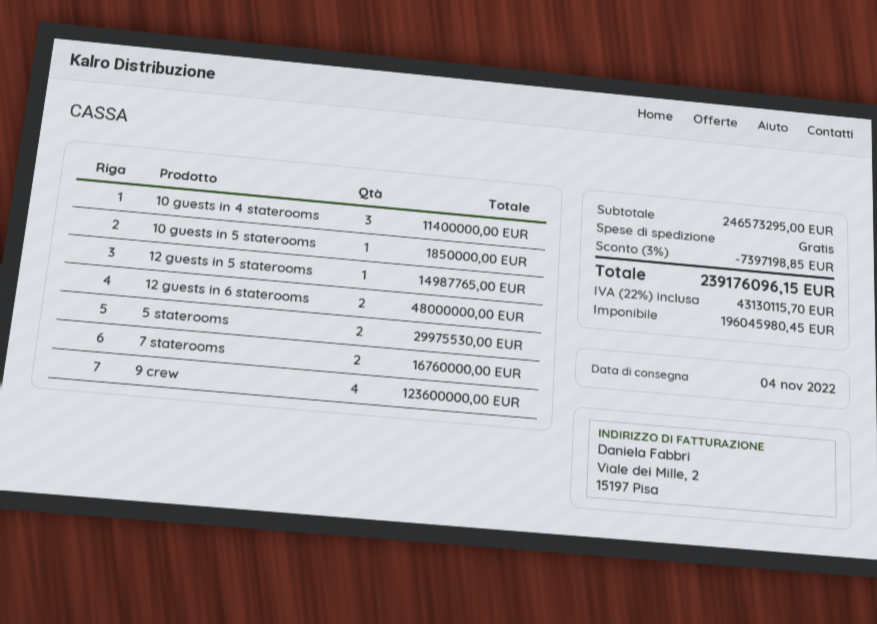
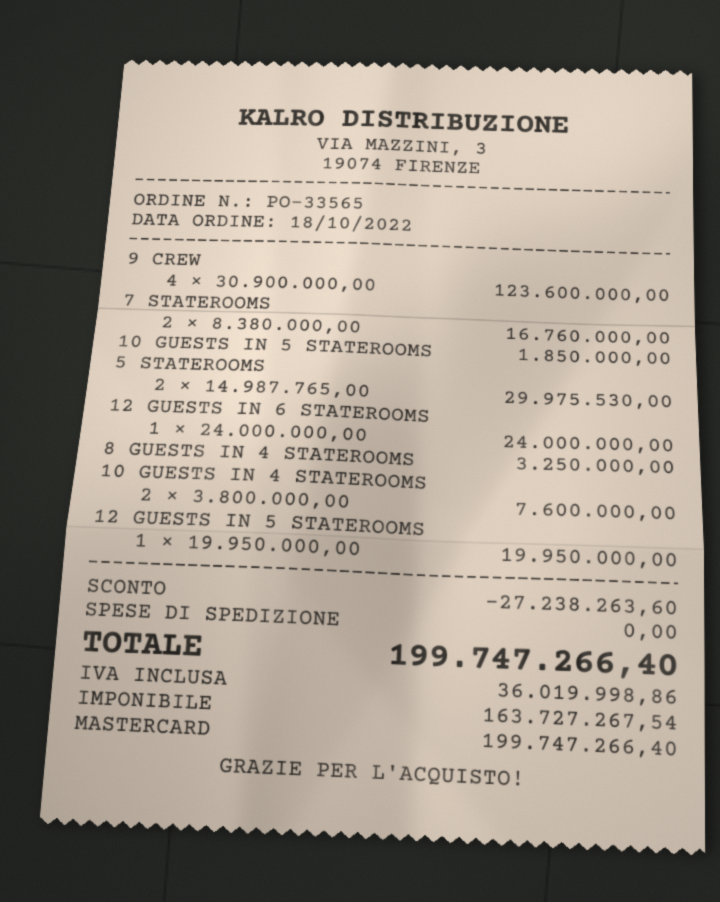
10 guests in 4 staterooms: 3 for 11400000.00 -> 2 for 7600000.00
12 guests in 5 staterooms: 1 for 14987765.00 -> 1 for 19950000.00
12 guests in 6 staterooms: 2 for 48000000.00 -> 1 for 24000000.00
8 GUESTS IN 4 STATEROOMS: none -> 1 for 3250000.00
discount: 7397198.85 -> 27238263.60
net: 196045980.45 -> 163727267.54
tax: 43130115.70 -> 36019998.86
total: 239176096.15 -> 199747266.40

